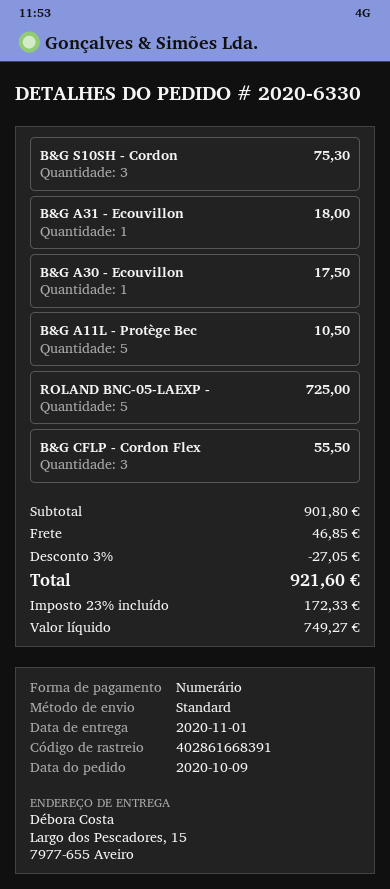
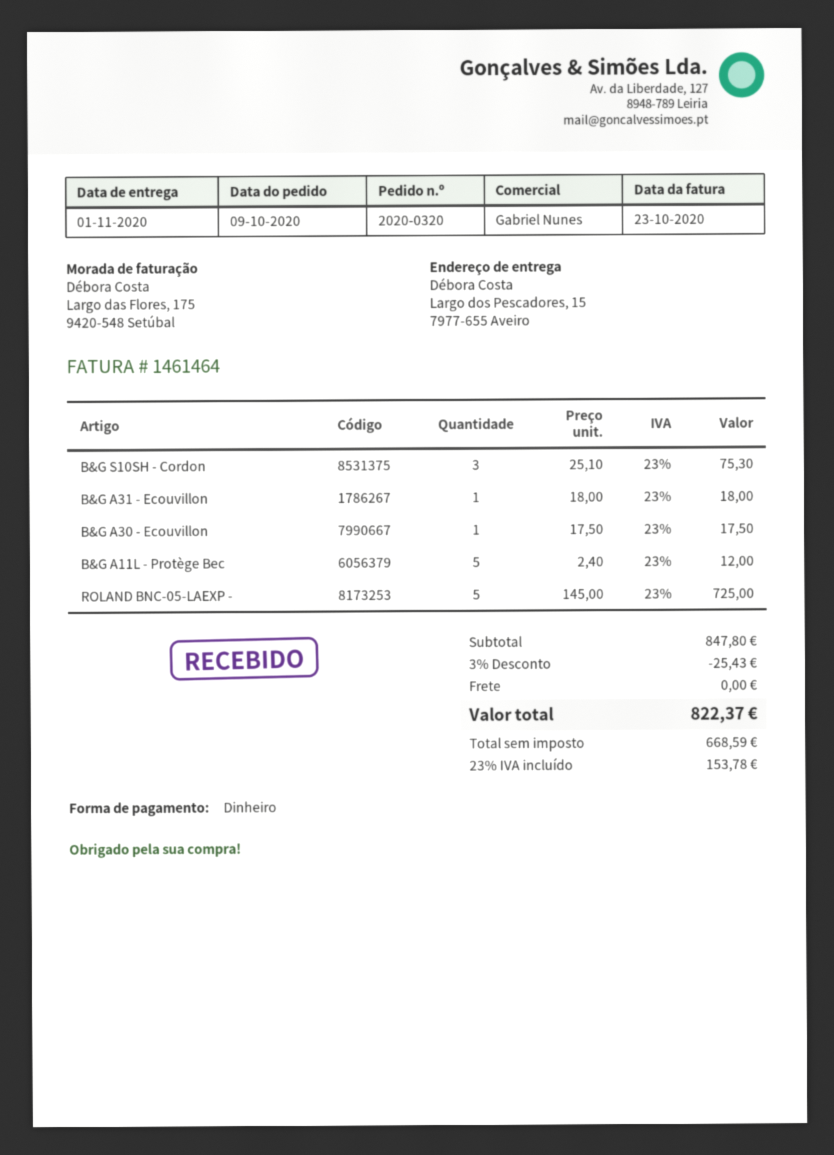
order number: 2020-6330 -> 2020-0320
B&G A11L - Protège Bec: 5 for 10.50 -> 5 for 12.00
B&G CFLP - Cordon Flex: 3 for 55.50 -> none
subtotal: 901.80 -> 847.80
discount: 3% = 27.05 -> 3% = 25.43
shipping: 46.85 -> 0.00
net: 749.27 -> 668.59
tax: 23% = 172.33 -> 23% = 153.78
total: 921.60 -> 822.37

